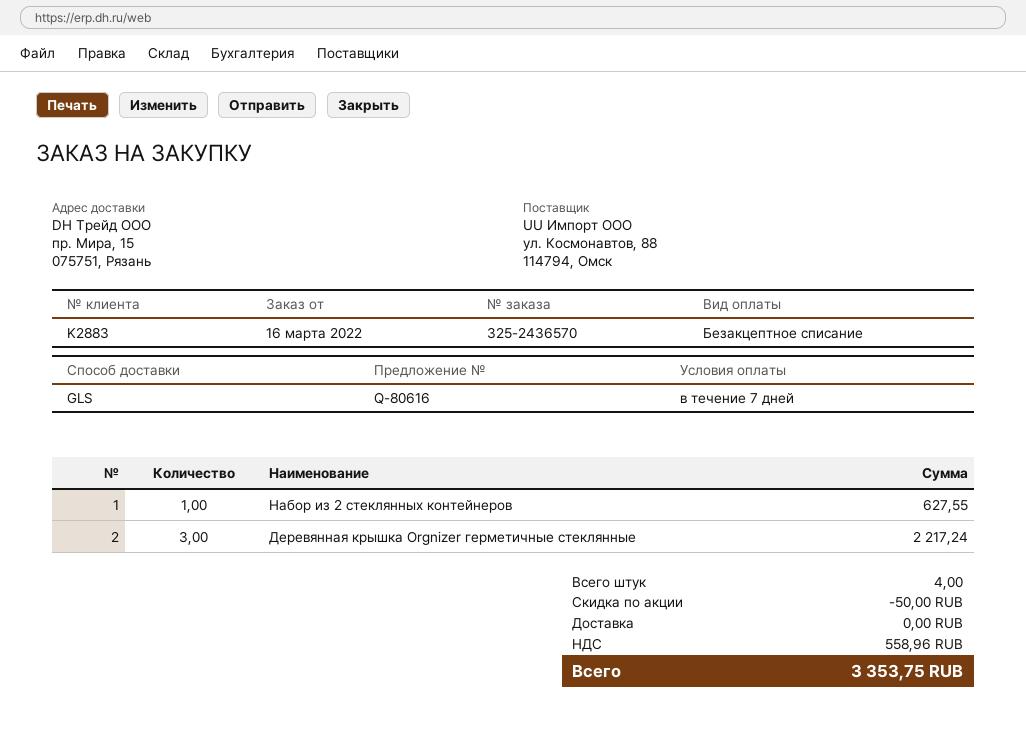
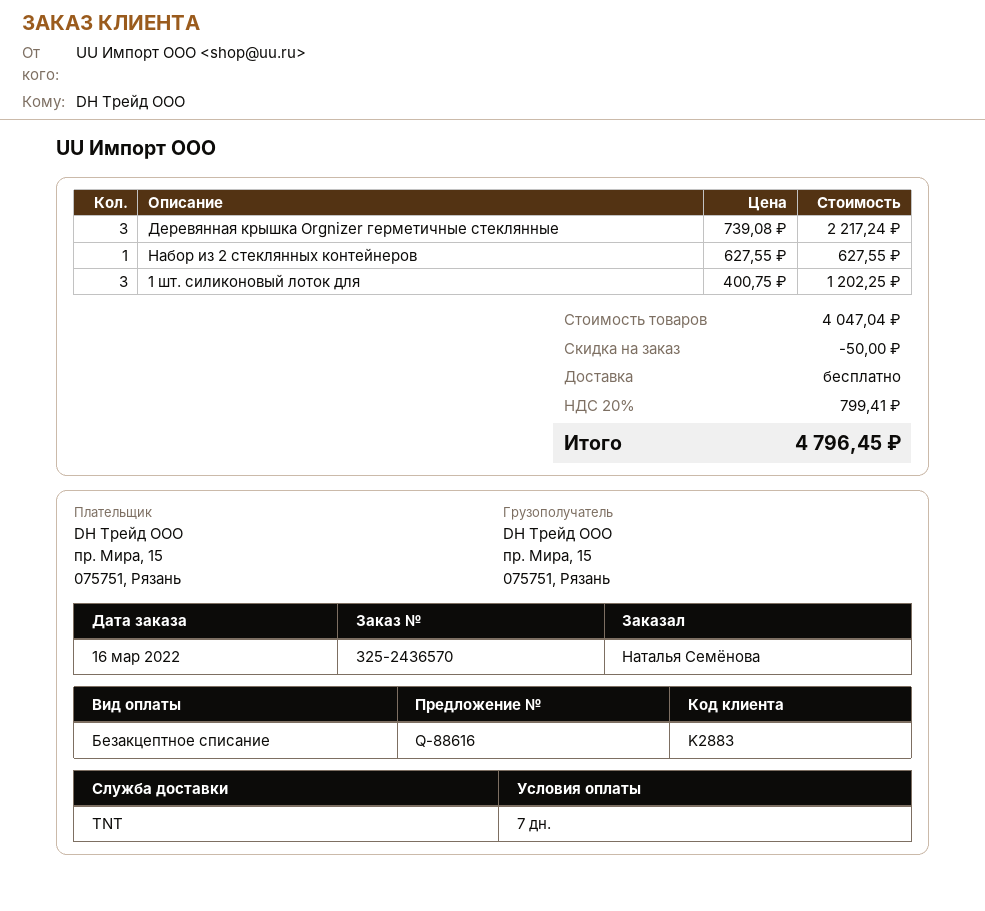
quote number: Q-80616 -> Q-88616
shipping method: GLS -> TNT
1 шт. силиконовый лоток для: none -> 3 for 1202.25
tax: 558.96 -> 799.41
total: 3353.75 -> 4796.45

